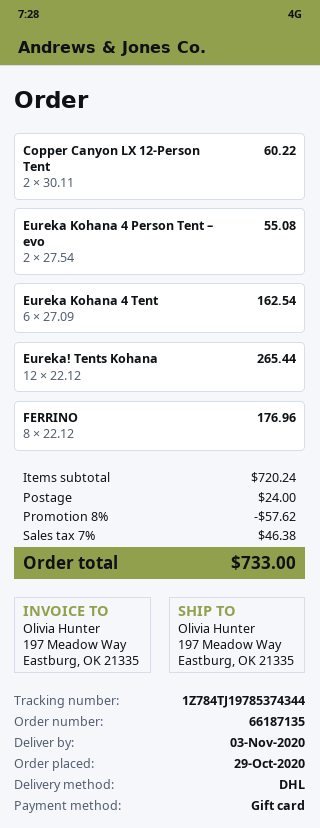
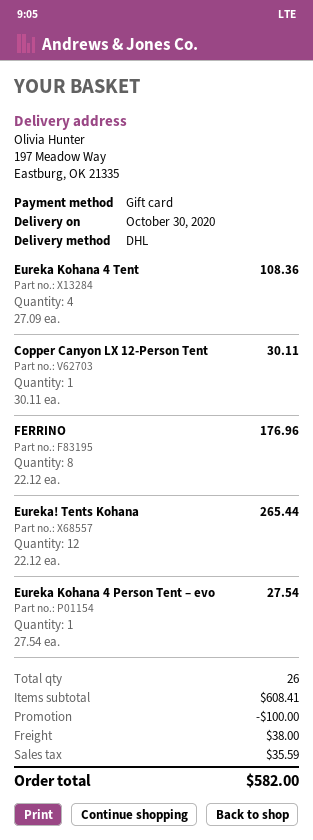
delivery date: 2020-11-03 -> 2020-10-30
Copper Canyon LX 12-Person Tent: 2 x 30.11 = 60.22 -> 1 x 30.11 = 30.11
Eureka Kohana 4 Person Tent – evo: 2 x 27.54 = 55.08 -> 1 x 27.54 = 27.54
Eureka Kohana 4 Tent: 6 x 27.09 = 162.54 -> 4 x 27.09 = 108.36
subtotal: 720.24 -> 608.41
discount: 57.62 -> 100.00
shipping: 24.00 -> 38.00
tax: 46.38 -> 35.59
total: 733.00 -> 582.00

